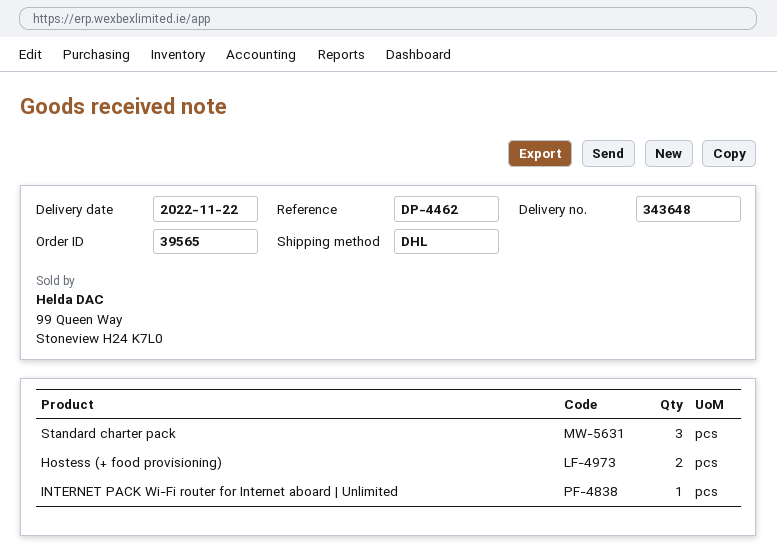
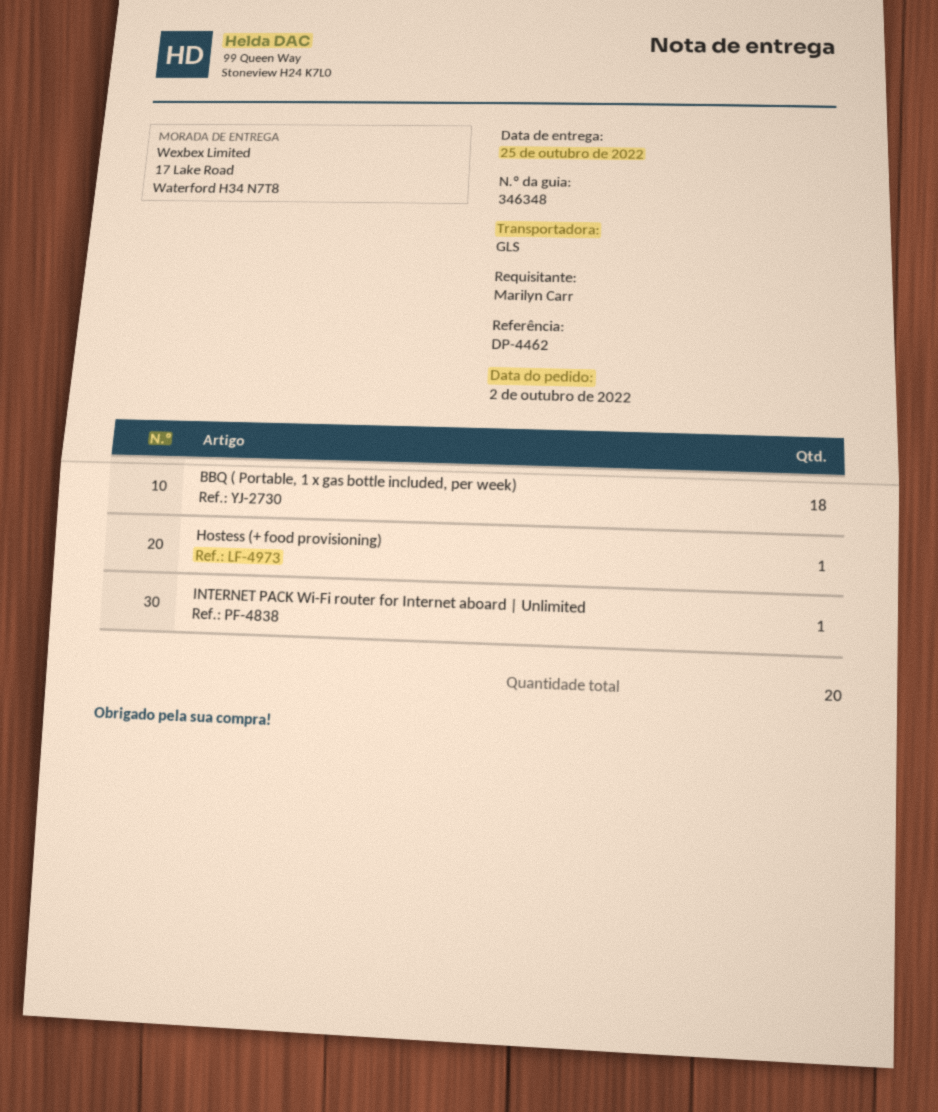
delivery note number: 343648 -> 346348
delivery date: 2022-11-22 -> 2022-10-25
shipping method: DHL -> GLS
Standard charter pack: 3 -> none
Hostess (+ food provisioning): 2 -> 1
BBQ ( Portable, 1 x gas bottle included, per week): none -> 18

